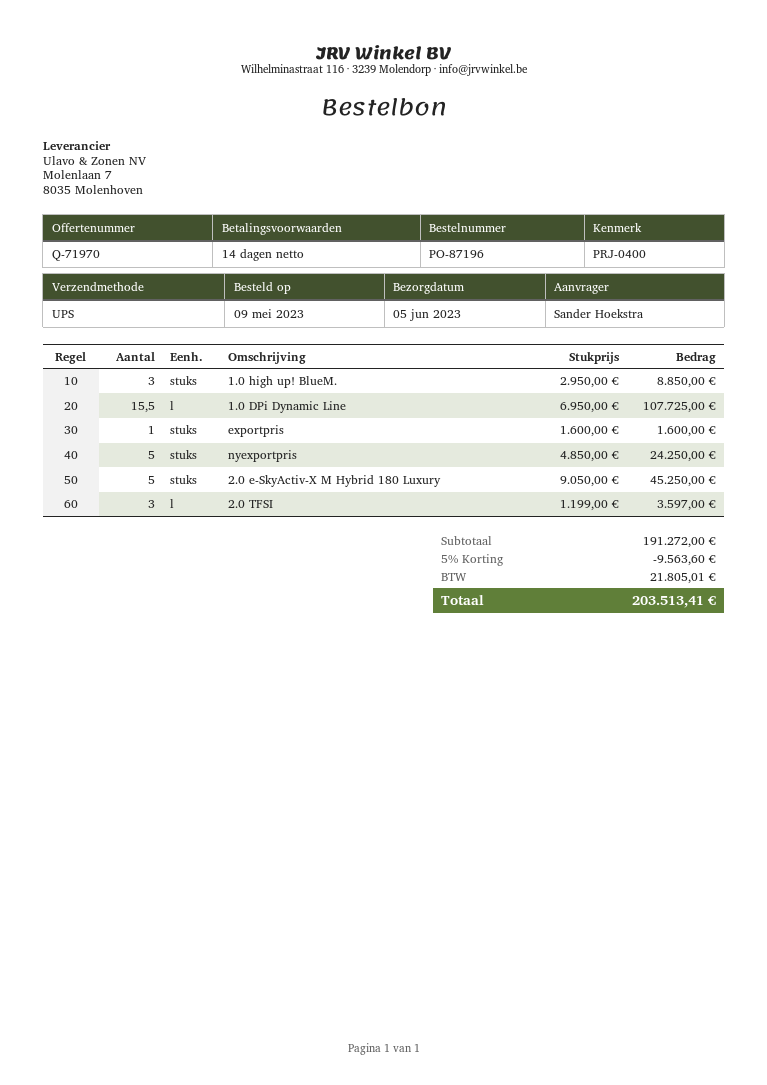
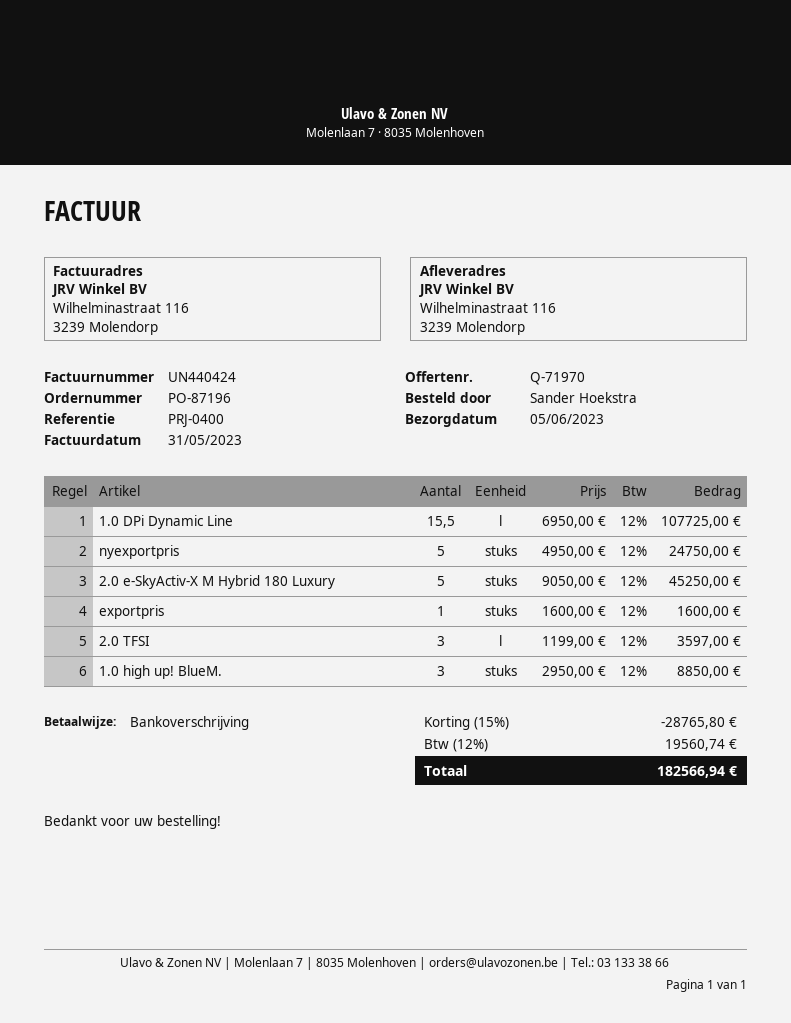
nyexportpris: 5 x 4850.00 = 24250.00 -> 5 x 4950.00 = 24750.00
discount: 5% = 9563.60 -> 15% = 28765.80
tax: 21805.01 -> 19560.74
total: 203513.41 -> 182566.94

